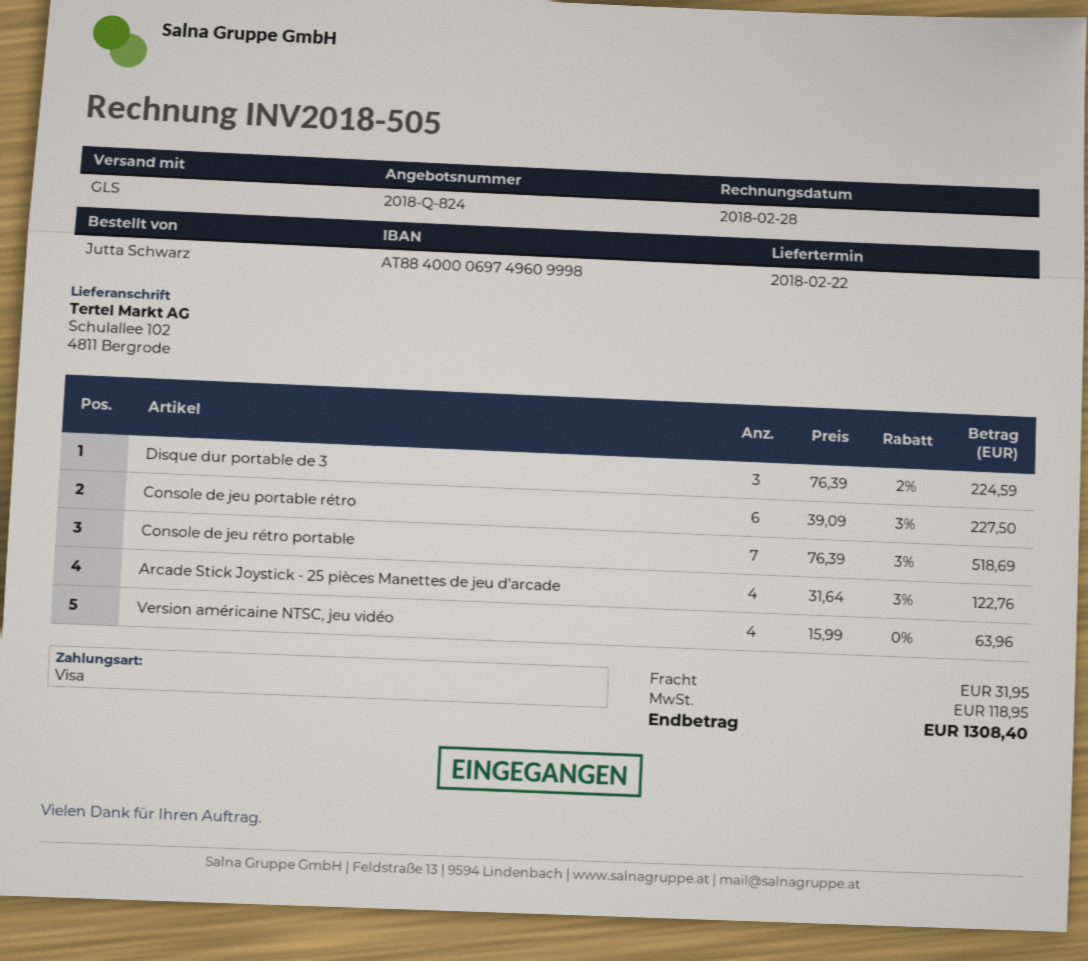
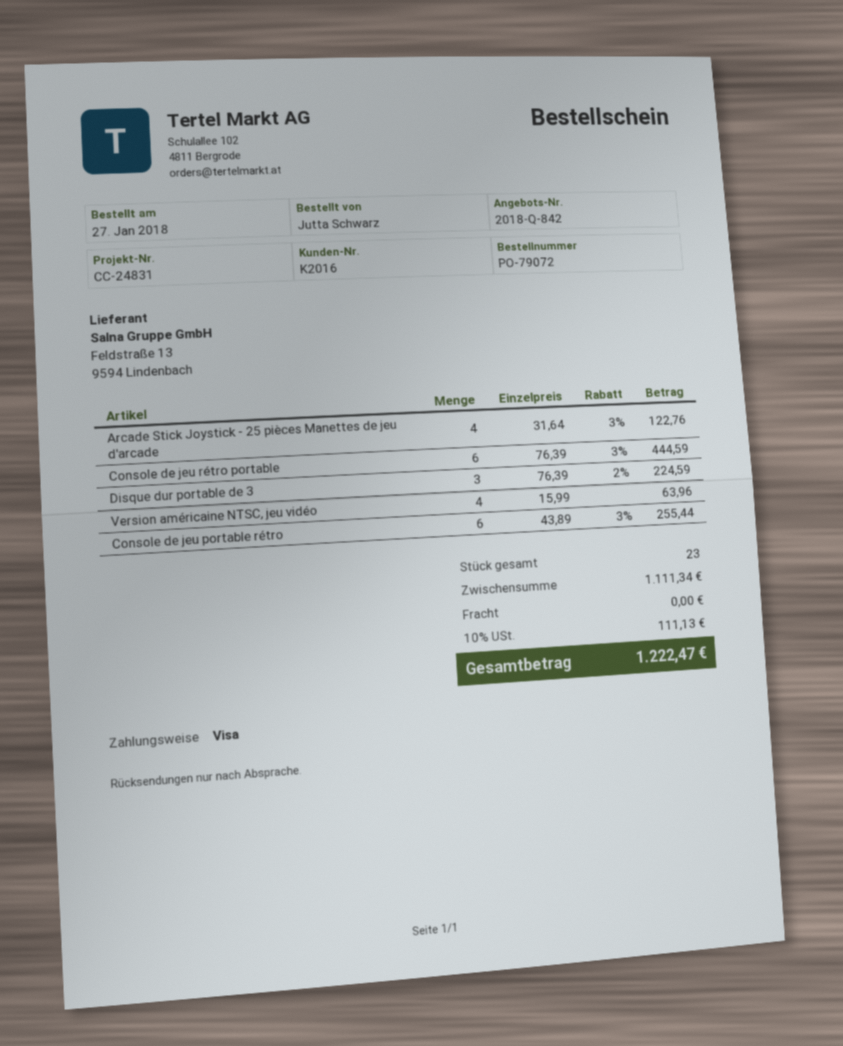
quote number: 2018-Q-824 -> 2018-Q-842
Console de jeu portable rétro: 6 x 39.09 - 3% = 227.50 -> 6 x 43.89 - 3% = 255.44
Console de jeu rétro portable: 7 x 76.39 - 3% = 518.69 -> 6 x 76.39 - 3% = 444.59
shipping: 31.95 -> 0.00
tax: 118.95 -> 111.13
total: 1308.40 -> 1222.47

